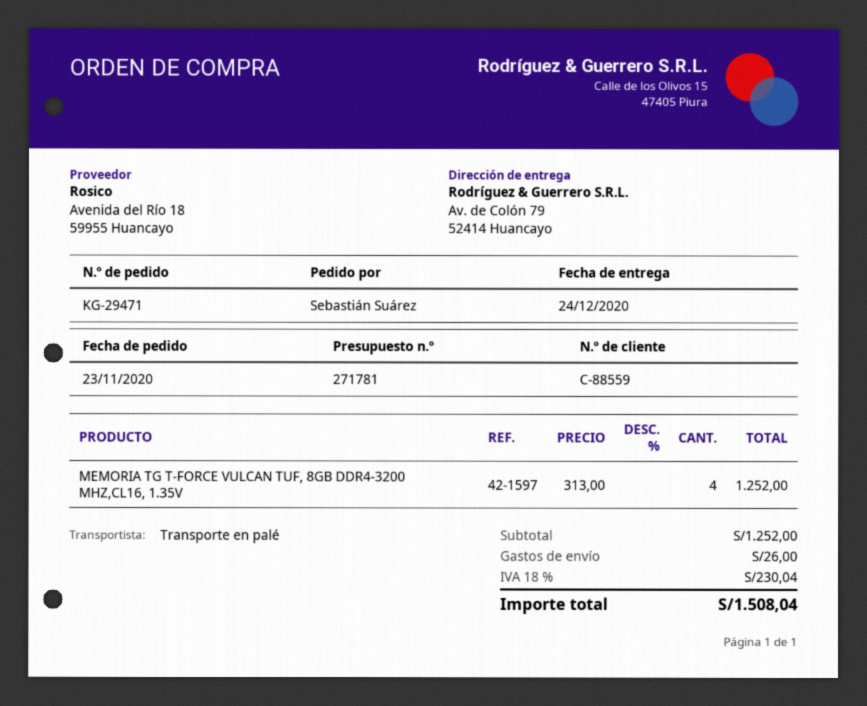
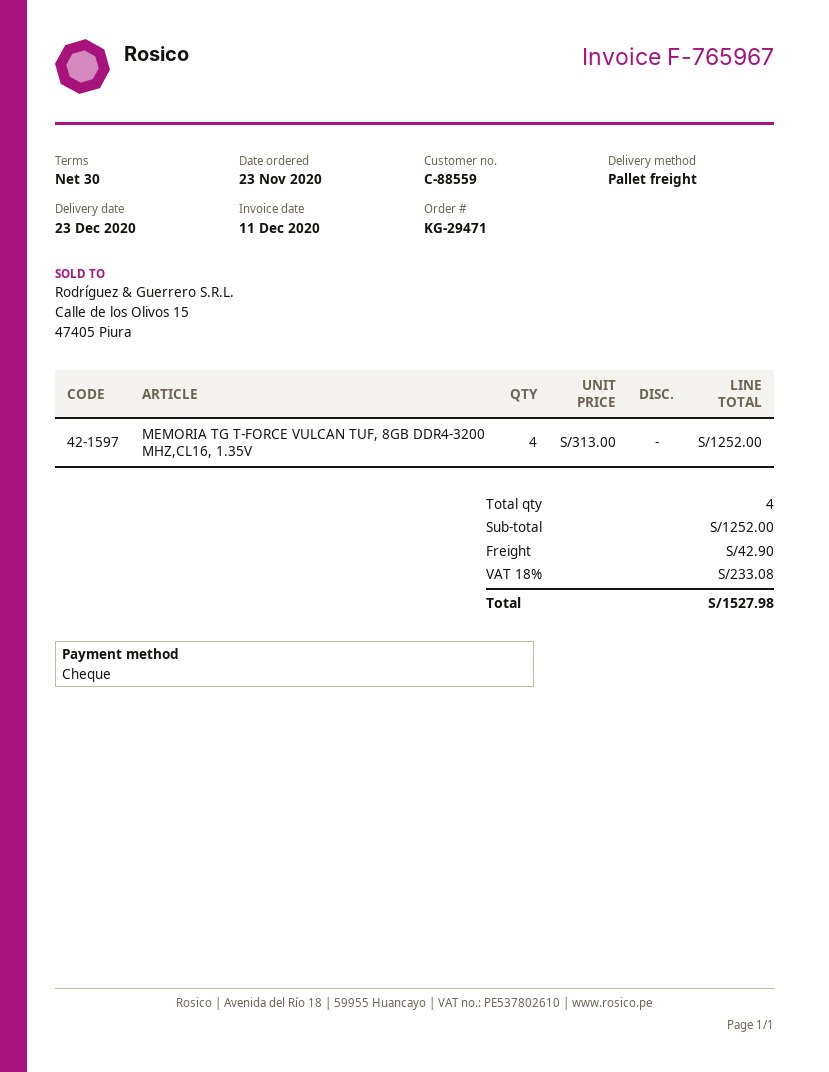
delivery date: 2020-12-24 -> 2020-12-23
shipping: 26.00 -> 42.90
tax: 18% = 230.04 -> 18% = 233.08
total: 1508.04 -> 1527.98

